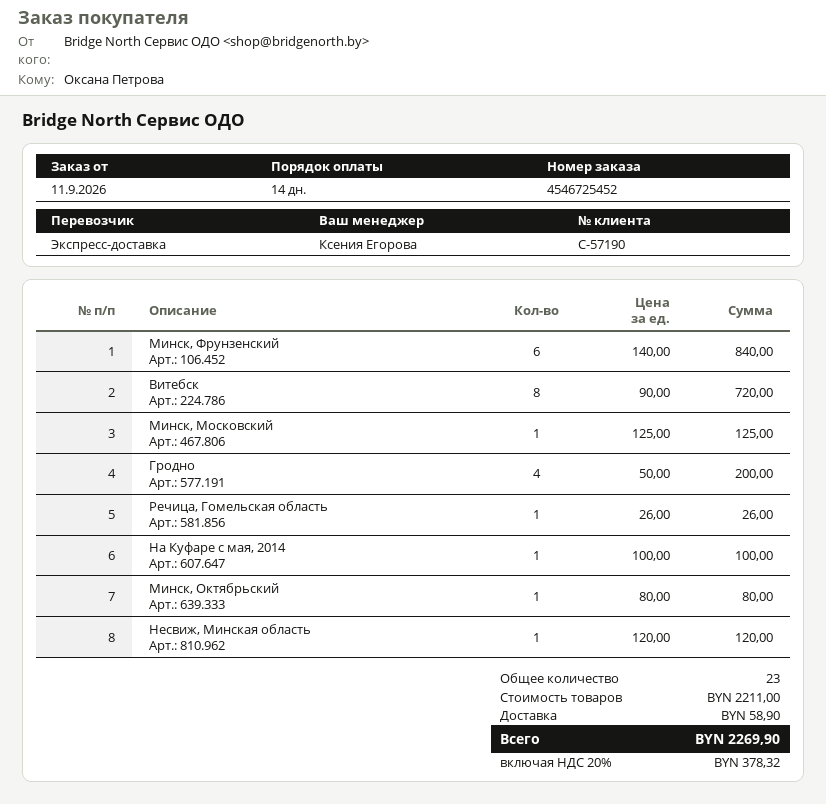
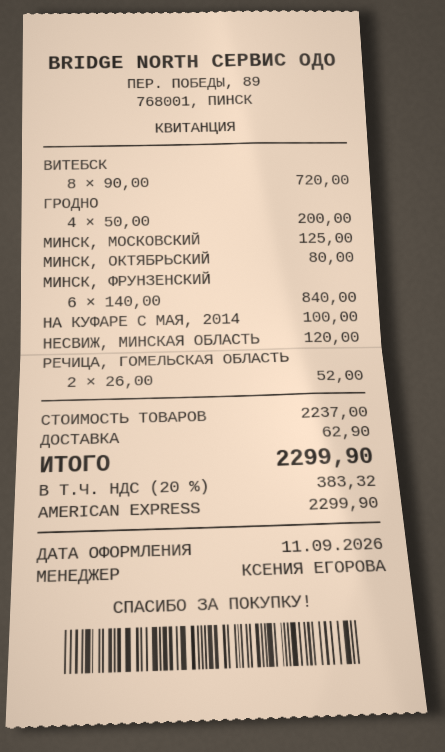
Речица, Гомельская область: 1 x 26.00 = 26.00 -> 2 x 26.00 = 52.00
subtotal: 2211.00 -> 2237.00
shipping: 58.90 -> 62.90
tax: 20% = 378.32 -> 20% = 383.32
total: 2269.90 -> 2299.90

